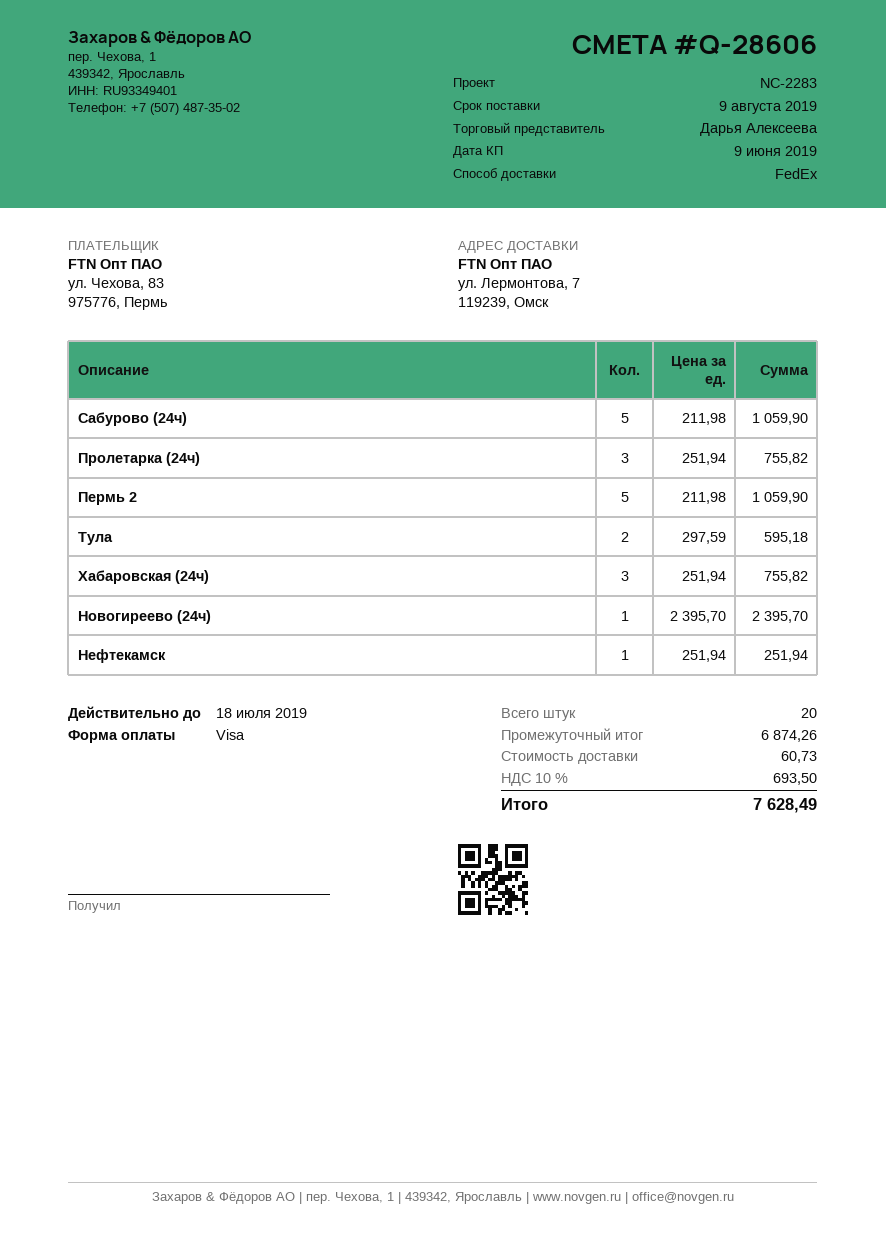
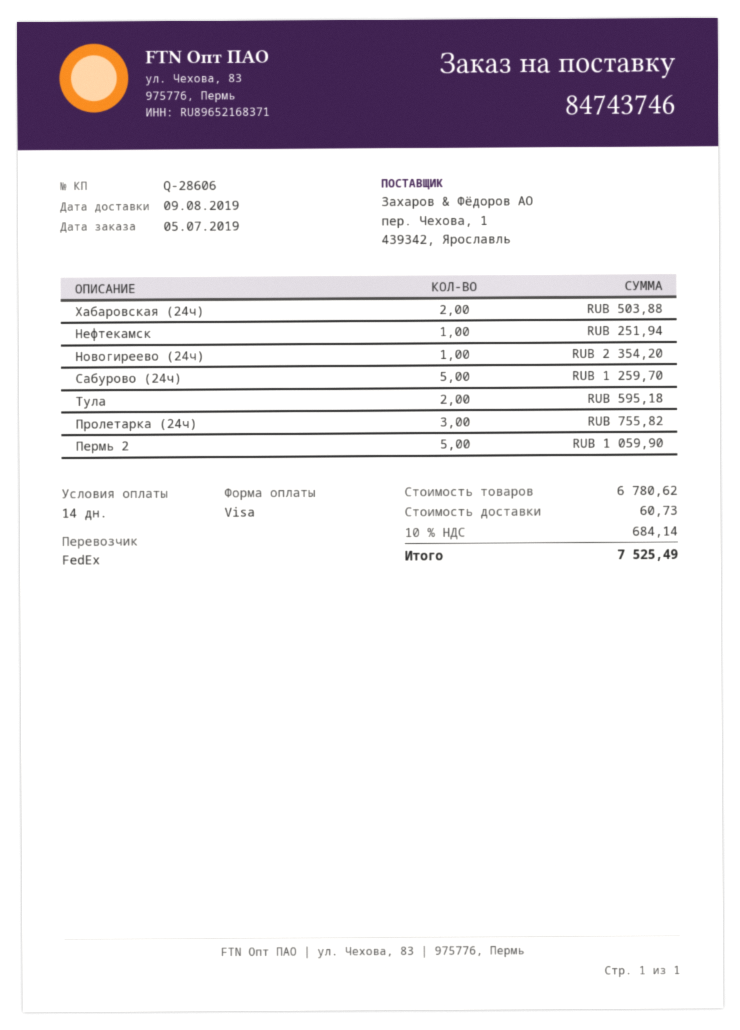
Сабурово (24ч): 5 for 1059.90 -> 5 for 1259.70
Хабаровская (24ч): 3 for 755.82 -> 2 for 503.88
Новогиреево (24ч): 1 for 2395.70 -> 1 for 2354.20
subtotal: 6874.26 -> 6780.62
tax: 10% = 693.50 -> 10% = 684.14
total: 7628.49 -> 7525.49

